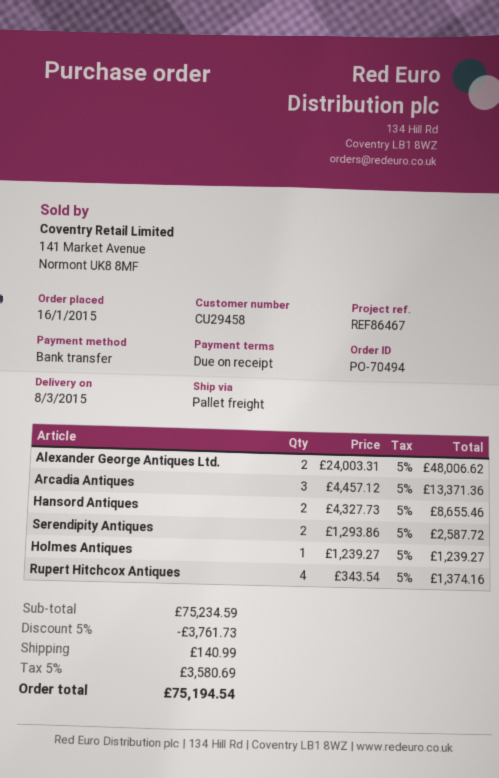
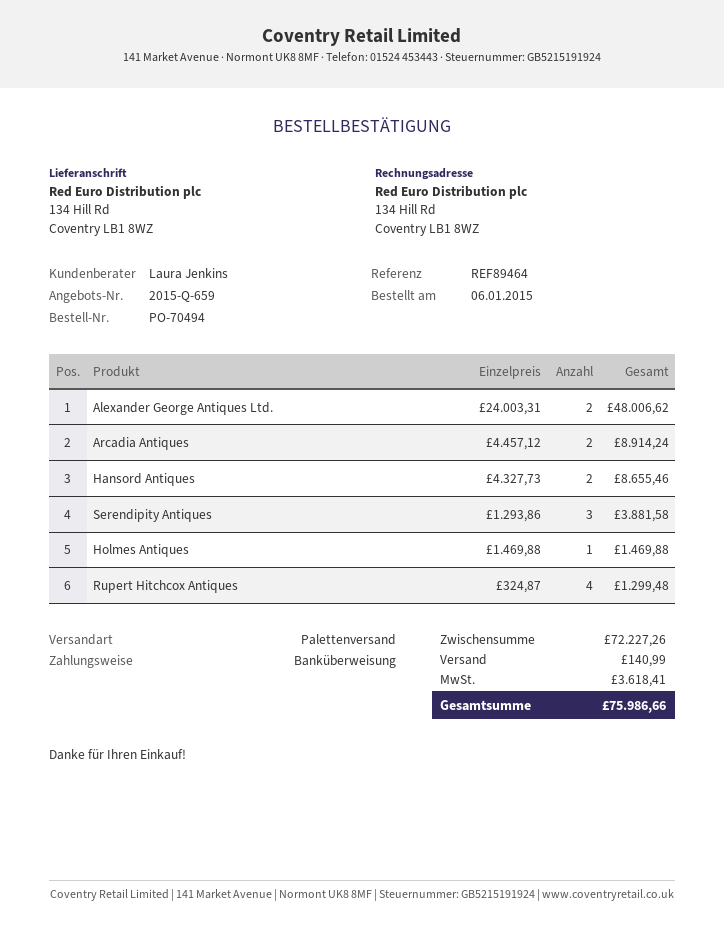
order date: 2015-01-16 -> 2015-01-06
reference: REF86467 -> REF89464
Arcadia Antiques: 3 x 4457.12 = 13371.36 -> 2 x 4457.12 = 8914.24
Serendipity Antiques: 2 x 1293.86 = 2587.72 -> 3 x 1293.86 = 3881.58
Holmes Antiques: 1 x 1239.27 = 1239.27 -> 1 x 1469.88 = 1469.88
Rupert Hitchcox Antiques: 4 x 343.54 = 1374.16 -> 4 x 324.87 = 1299.48
subtotal: 75234.59 -> 72227.26
discount: 5% = 3761.73 -> none
tax: 3580.69 -> 3618.41
total: 75194.54 -> 75986.66

